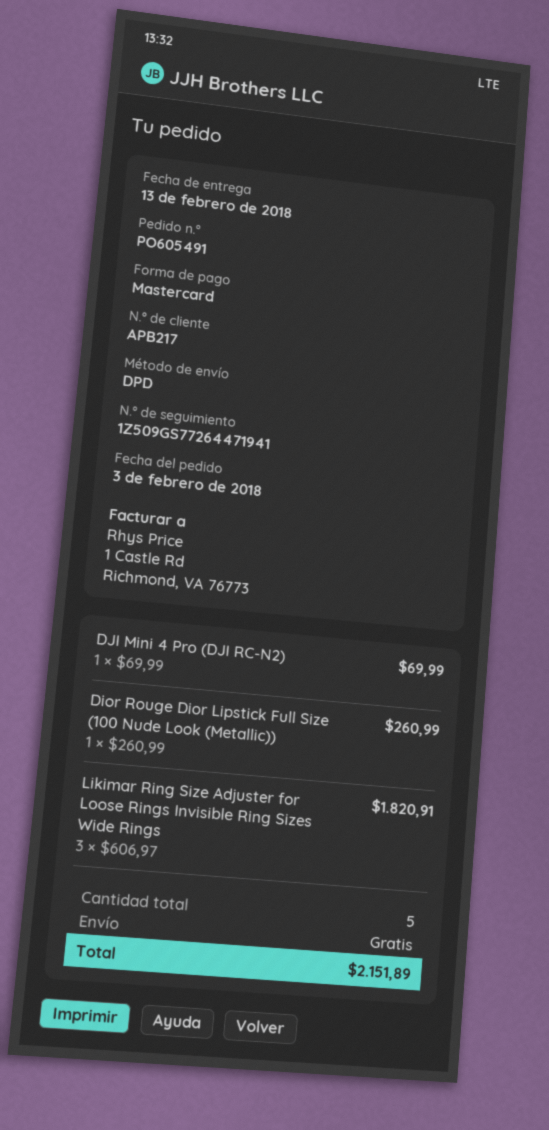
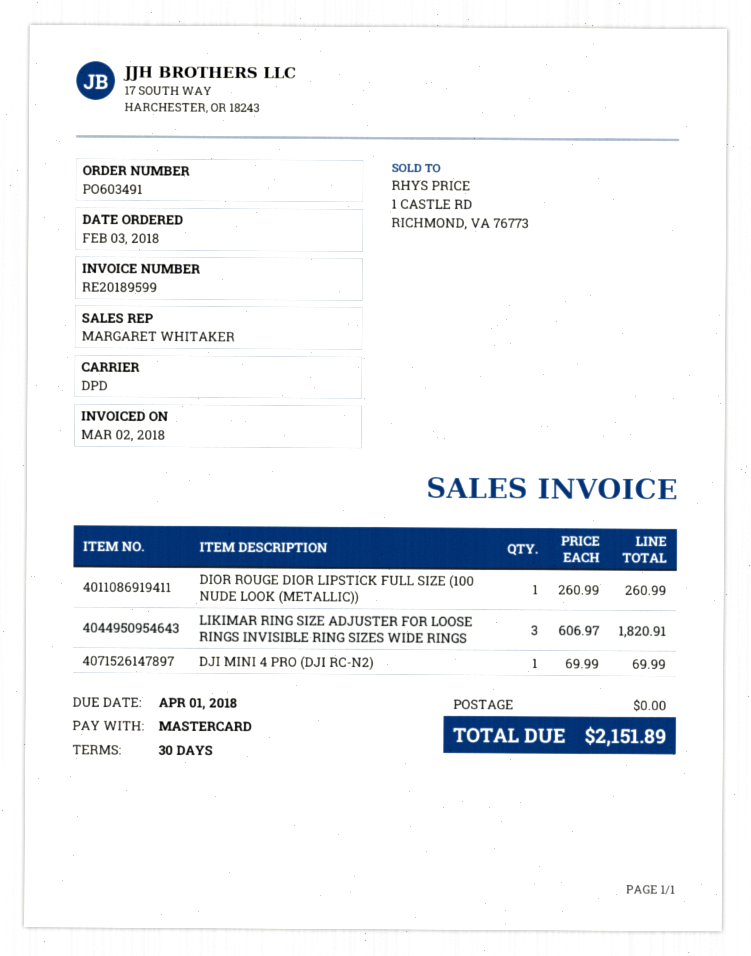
order number: PO605491 -> PO603491

